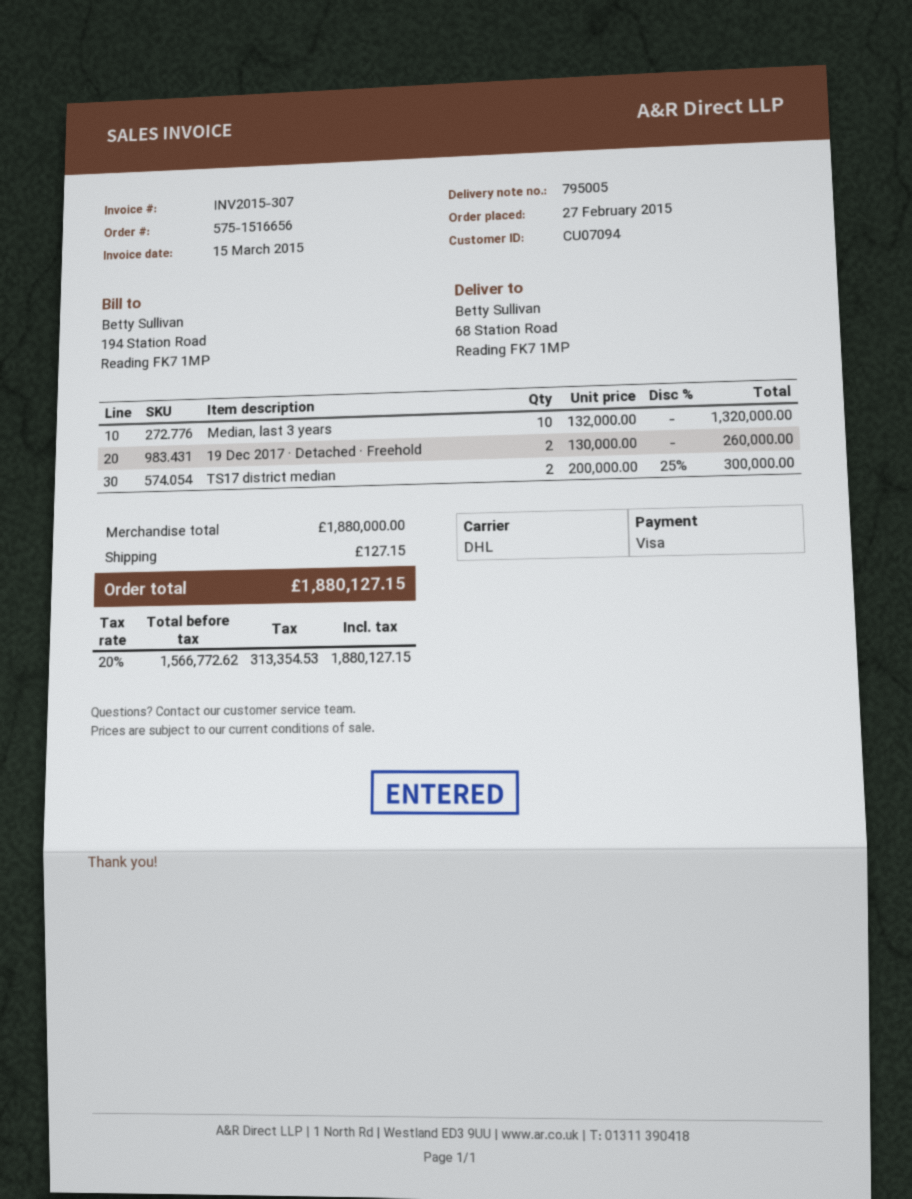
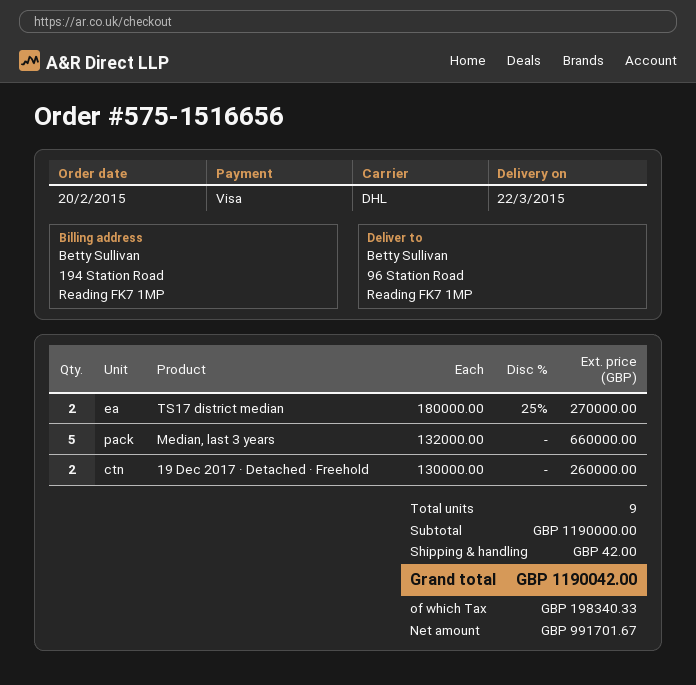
order date: 2015-02-27 -> 2015-02-20
ship to: 68 Station Road, Reading FK7 1MP -> 96 Station Road, Reading FK7 1MP
Median, last 3 years: 10 x 132000.00 = 1320000.00 -> 5 x 132000.00 = 660000.00
TS17 district median: 2 x 200000.00 - 25% = 300000.00 -> 2 x 180000.00 - 25% = 270000.00
subtotal: 1880000.00 -> 1190000.00
shipping: 127.15 -> 42.00
net: 1566772.62 -> 991701.67
tax: 313354.53 -> 198340.33
total: 1880127.15 -> 1190042.00

